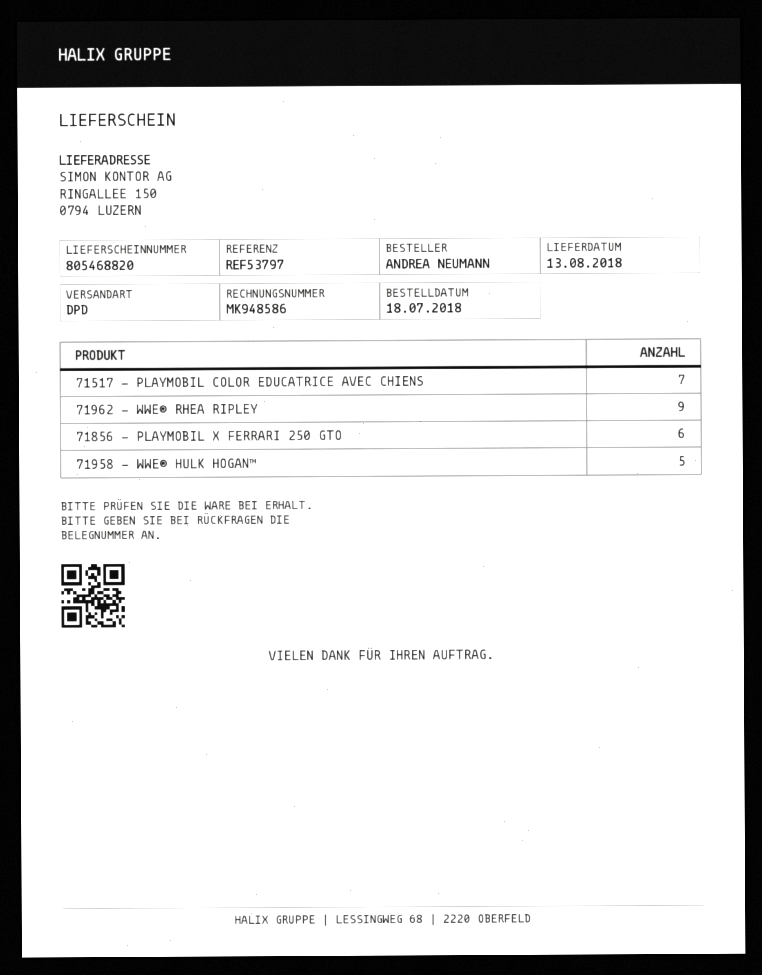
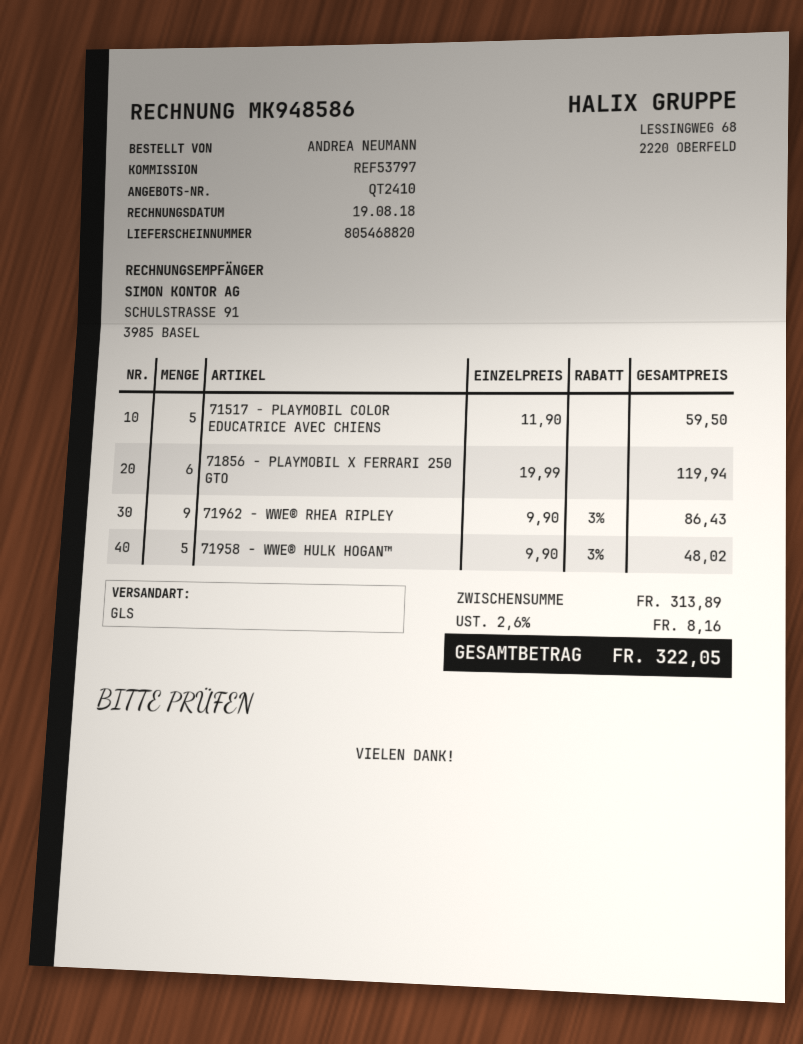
shipping method: DPD -> GLS
71517 - PLAYMOBIL COLOR EDUCATRICE AVEC CHIENS: 7 -> 5

